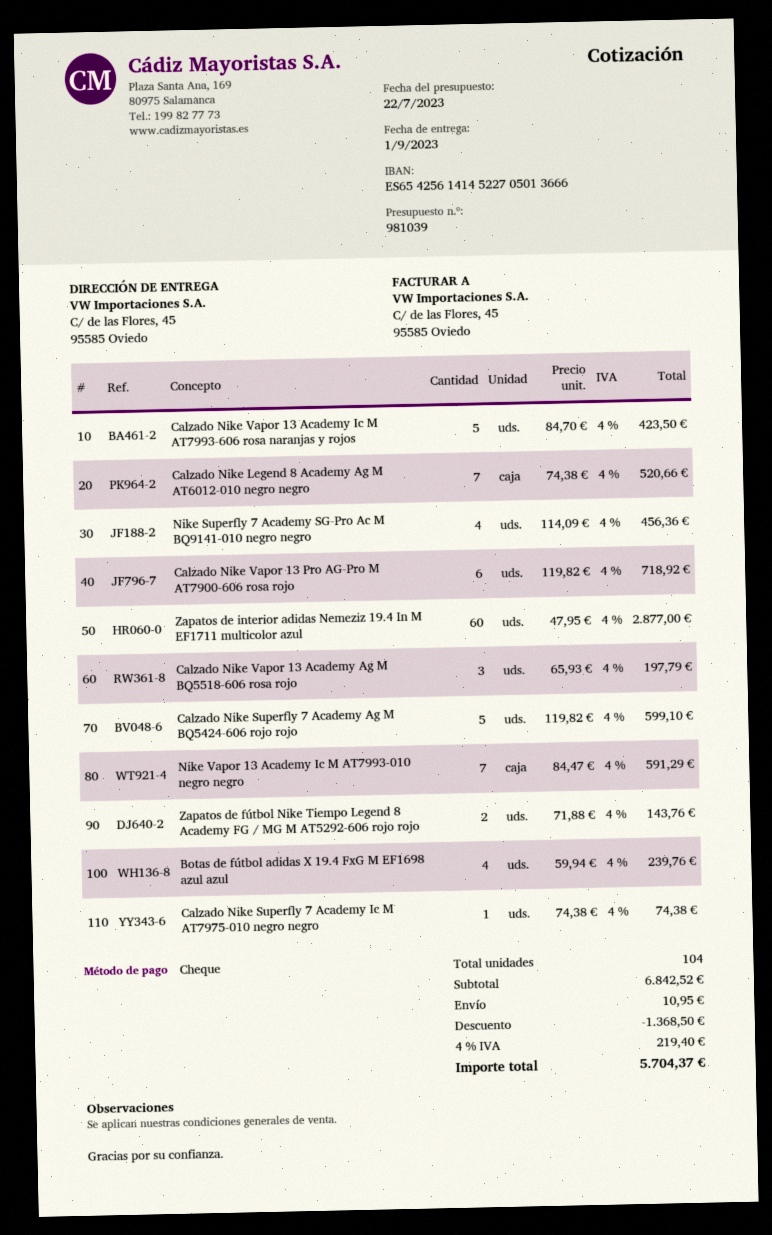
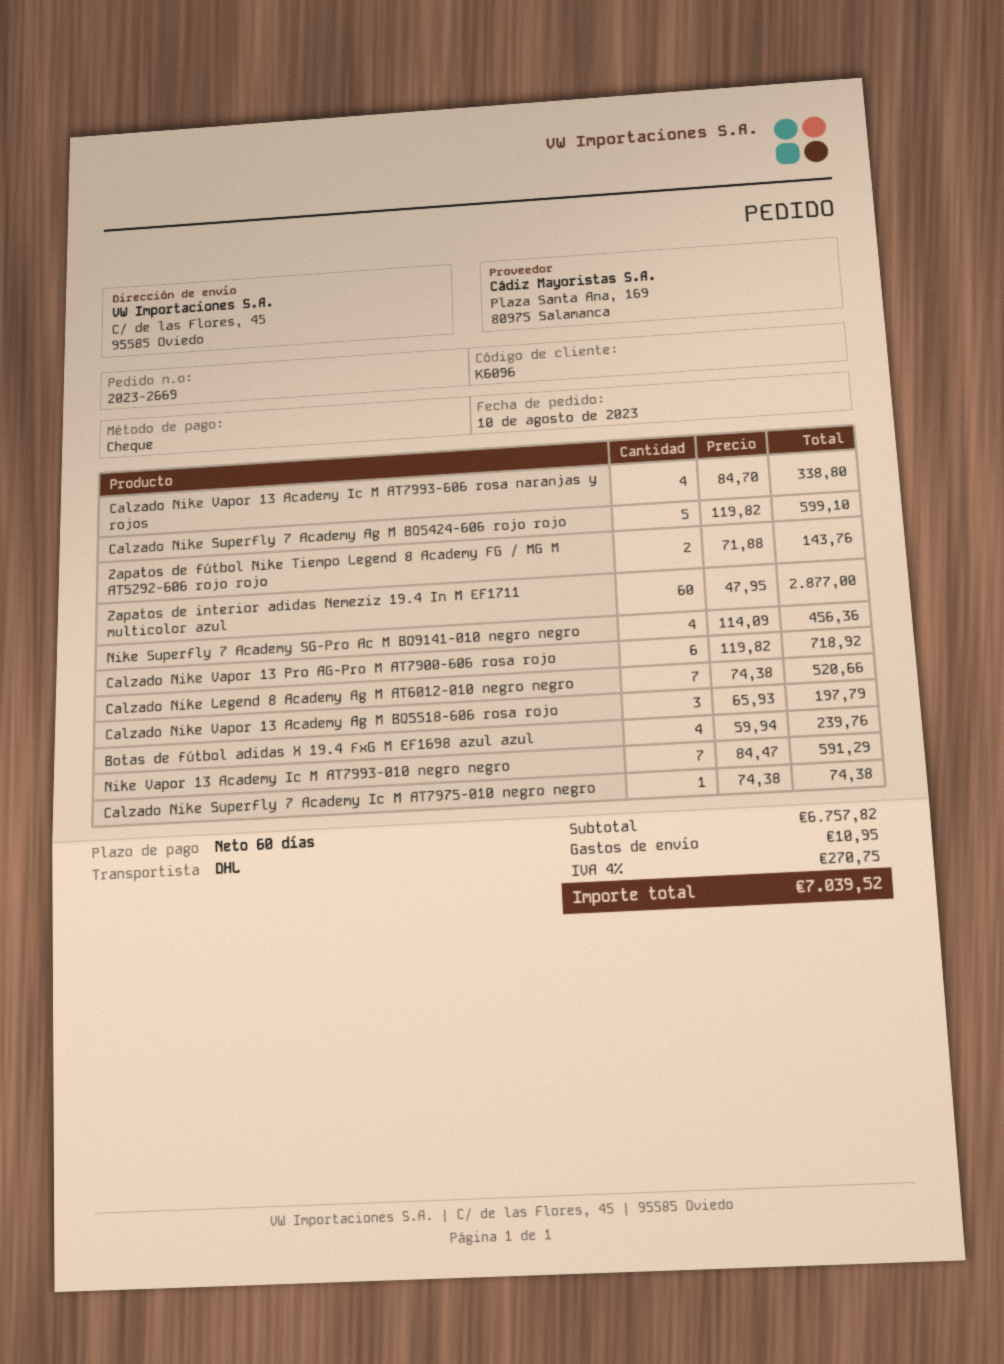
Calzado Nike Vapor 13 Academy Ic M AT7993-606 rosa naranjas y rojos: 5 x 84.70 = 423.50 -> 4 x 84.70 = 338.80
subtotal: 6842.52 -> 6757.82
discount: 1368.50 -> none
tax: 4% = 219.40 -> 4% = 270.75
total: 5704.37 -> 7039.52

